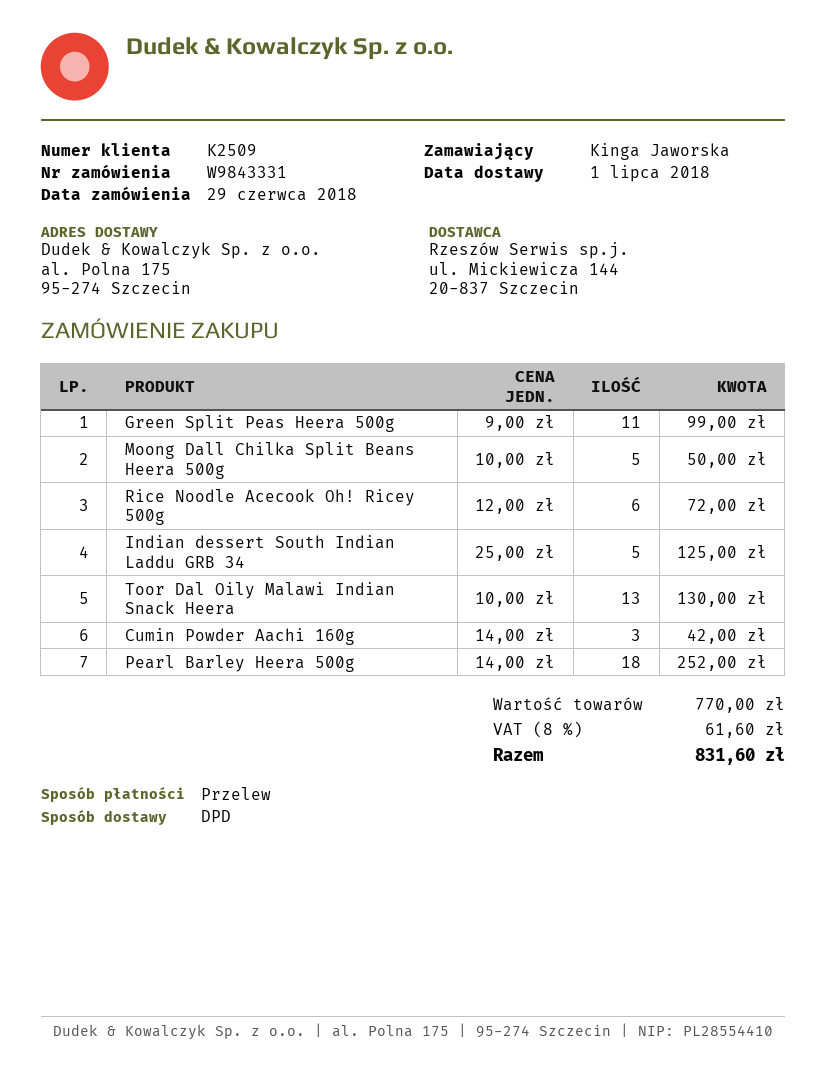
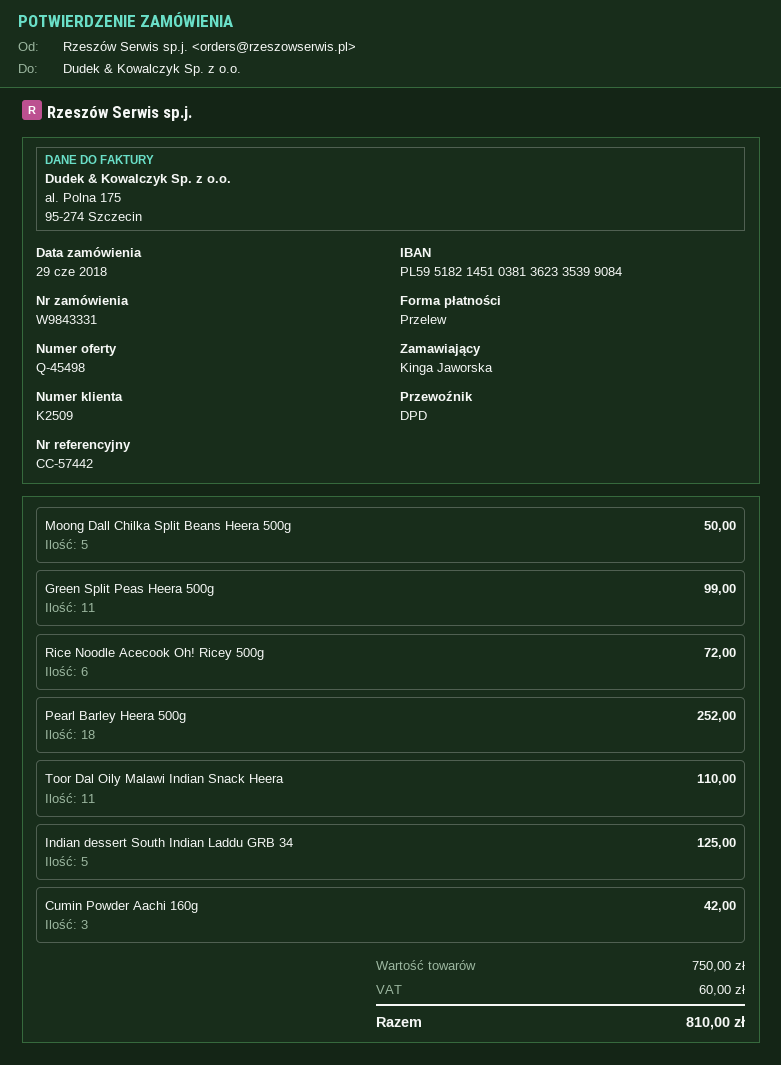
Toor Dal Oily Malawi Indian Snack Heera: 13 for 130.00 -> 11 for 110.00
subtotal: 770.00 -> 750.00
tax: 61.60 -> 60.00
total: 831.60 -> 810.00

